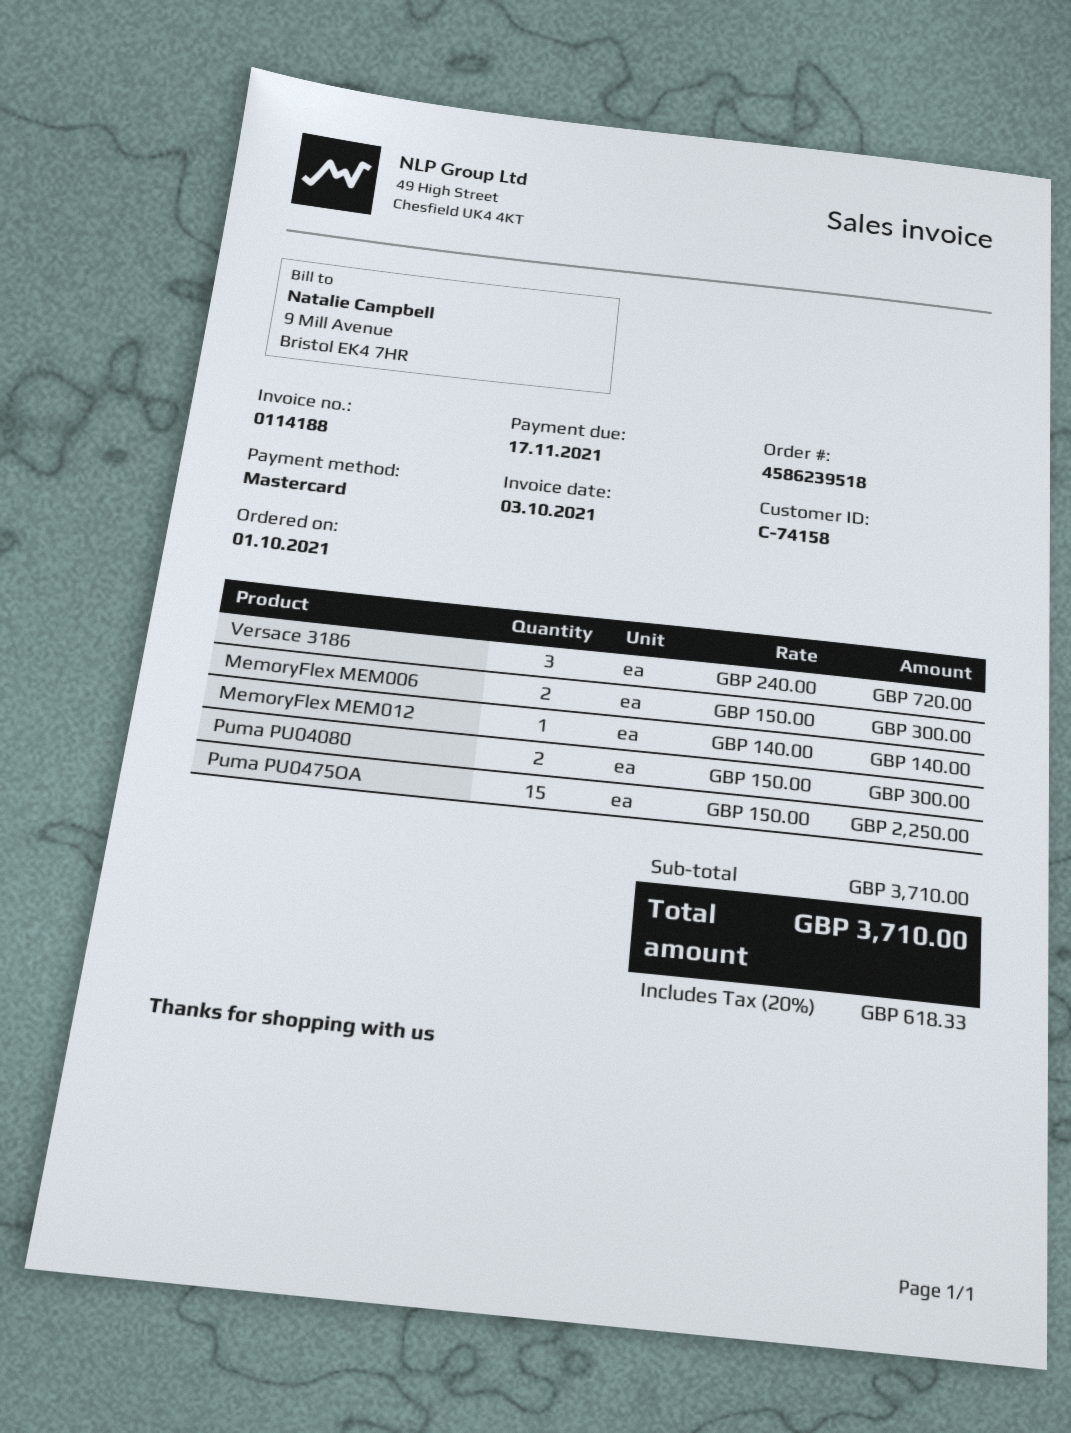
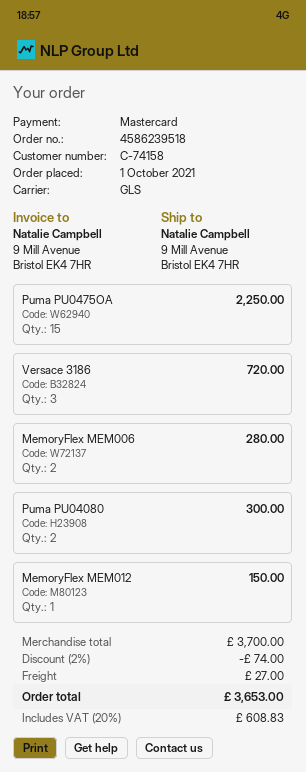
MemoryFlex MEM006: 2 for 300.00 -> 2 for 280.00
MemoryFlex MEM012: 1 for 140.00 -> 1 for 150.00
subtotal: 3710.00 -> 3700.00
discount: none -> 2% = 74.00
shipping: none -> 27.00
tax: 20% = 618.33 -> 20% = 608.83
total: 3710.00 -> 3653.00

